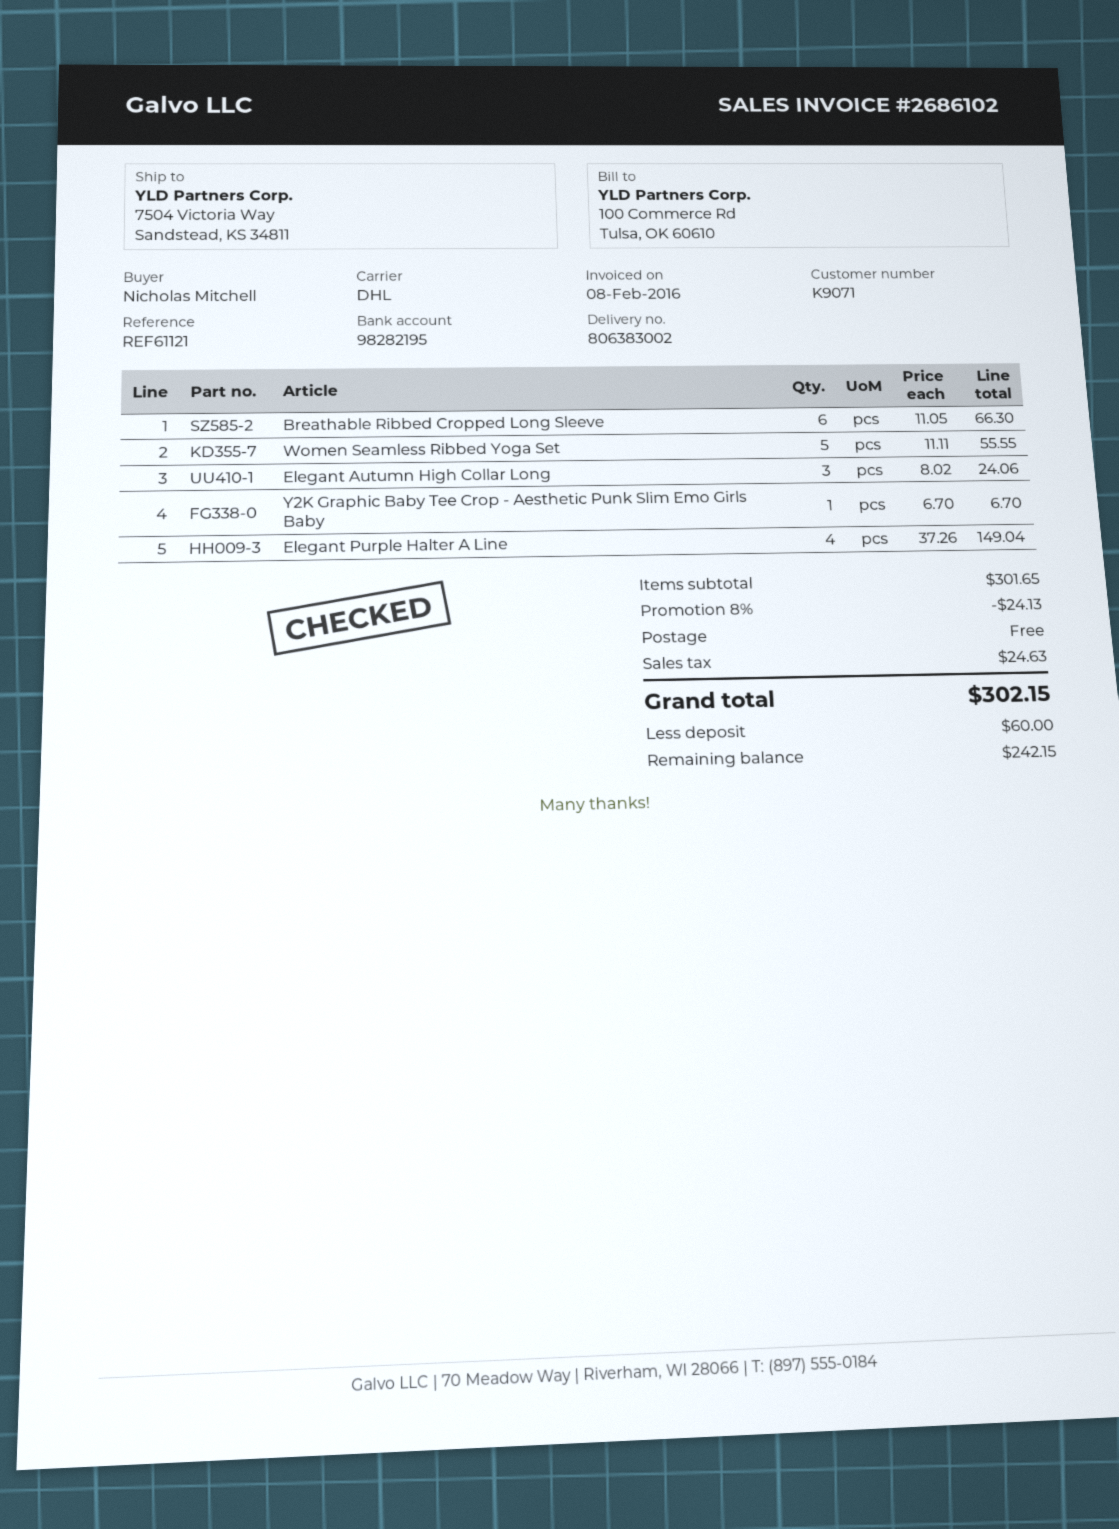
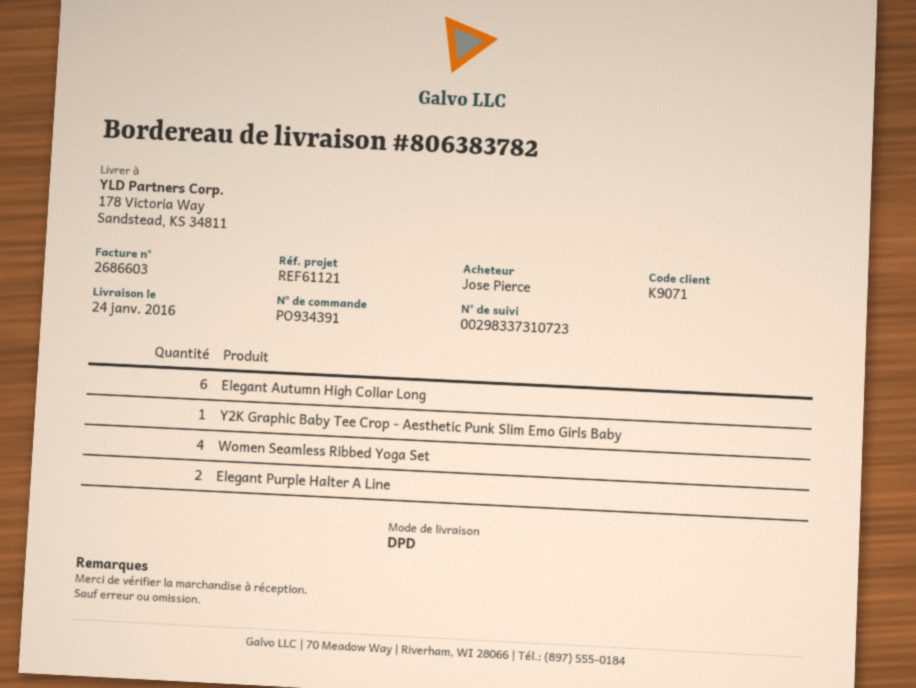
delivery note number: 806383002 -> 806383782
invoice number: 2686102 -> 2686603
ordered by: Nicholas Mitchell -> Jose Pierce
shipping method: DHL -> DPD
ship to: 7504 Victoria Way, Sandstead, KS 34811 -> 178 Victoria Way, Sandstead, KS 34811
Breathable Ribbed Cropped Long Sleeve: 6 -> none
Women Seamless Ribbed Yoga Set: 5 -> 4
Elegant Autumn High Collar Long: 3 -> 6
Elegant Purple Halter A Line: 4 -> 2

